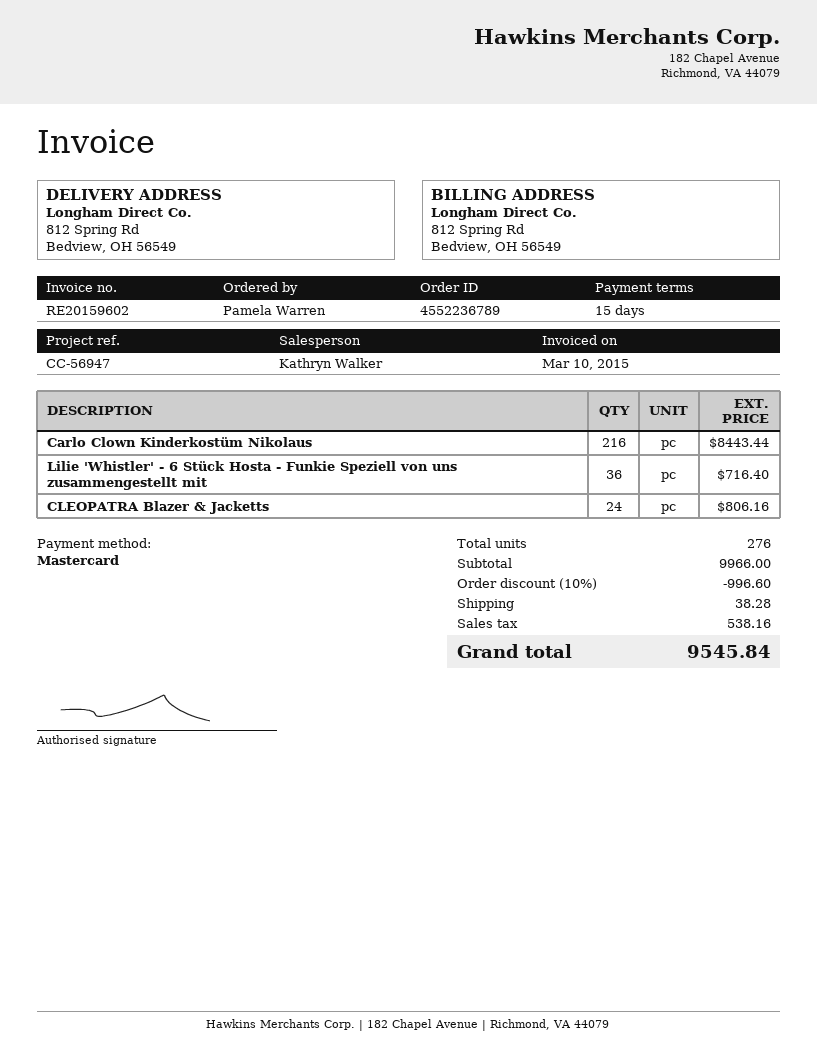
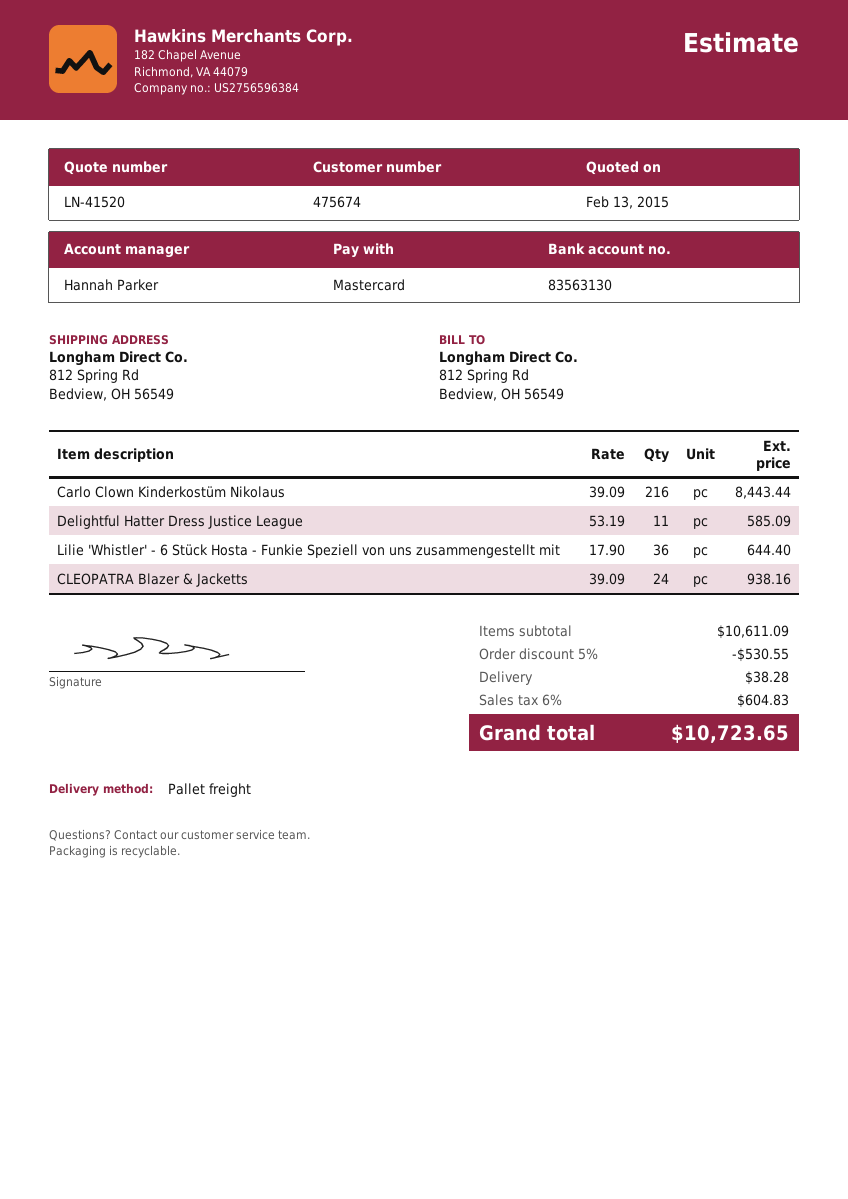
sales rep: Kathryn Walker -> Hannah Parker
Lilie 'Whistler' - 6 Stück Hosta - Funkie Speziell von uns zusammengestellt mit: 36 for 716.40 -> 36 for 644.40
CLEOPATRA Blazer & Jacketts: 24 for 806.16 -> 24 for 938.16
Delightful Hatter Dress Justice League: none -> 11 for 585.09
subtotal: 9966.00 -> 10611.09
discount: 10% = 996.60 -> 5% = 530.55
tax: 538.16 -> 604.83
total: 9545.84 -> 10723.65

